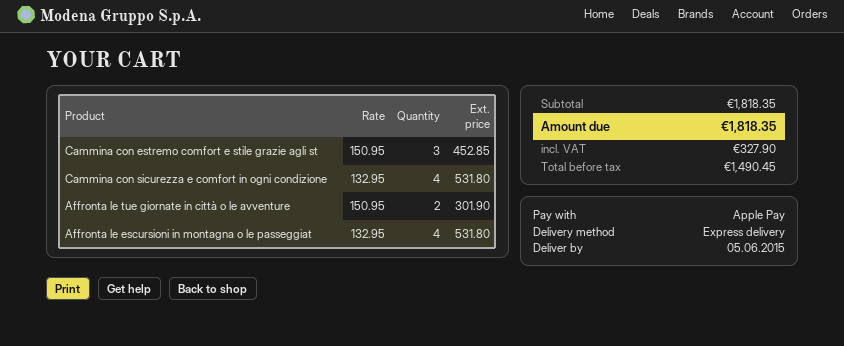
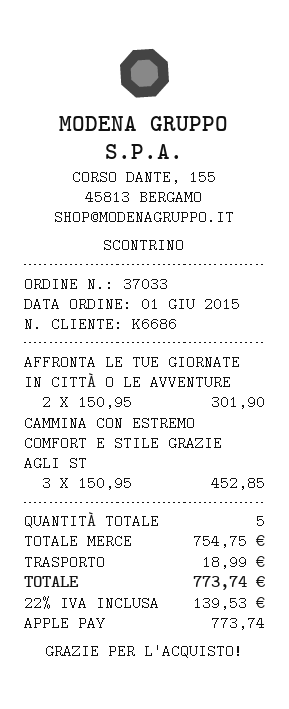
Cammina con sicurezza e comfort in ogni condizione: 4 x 132.95 = 531.80 -> none
Affronta le escursioni in montagna o le passeggiat: 4 x 132.95 = 531.80 -> none
subtotal: 1818.35 -> 754.75
shipping: none -> 18.99
tax: 327.90 -> 139.53
total: 1818.35 -> 773.74

